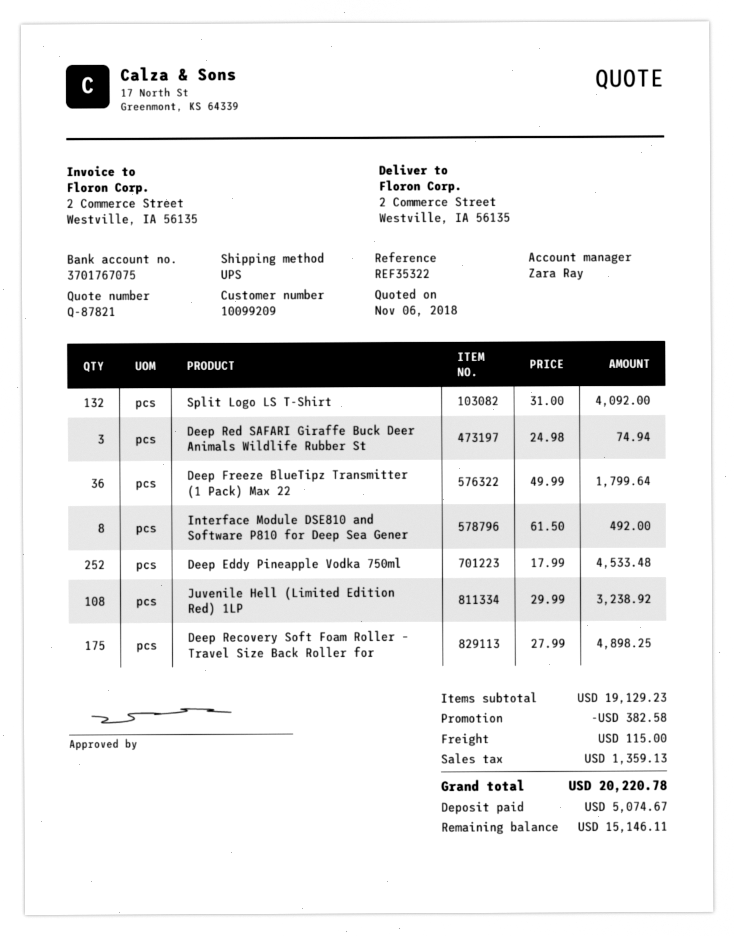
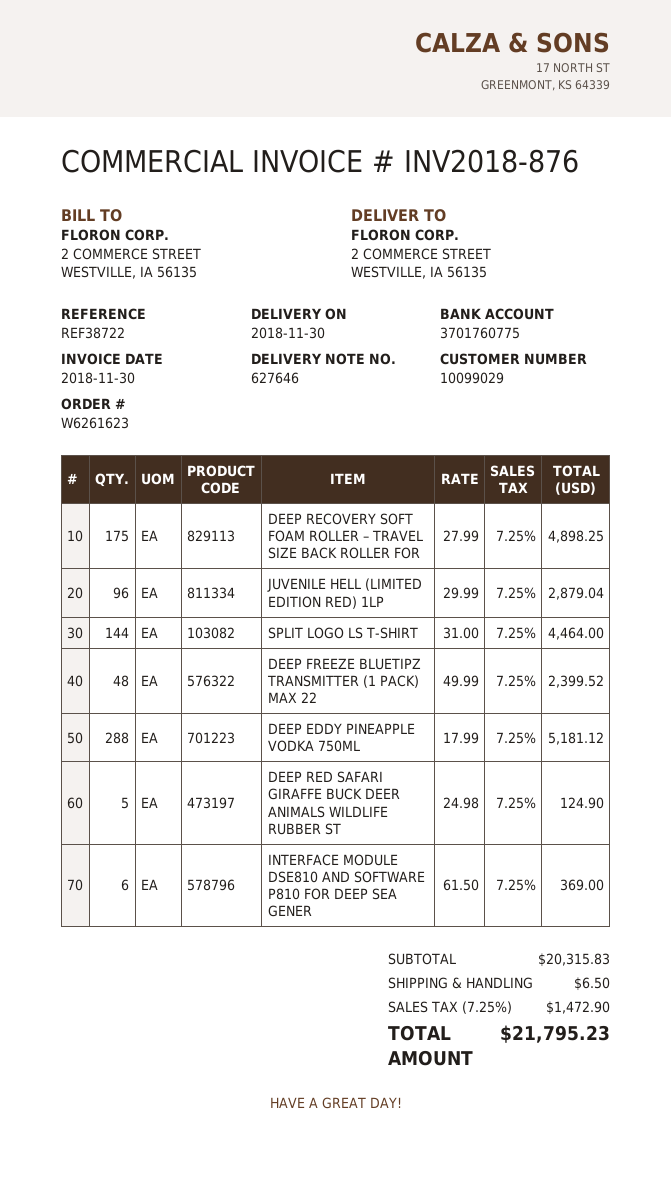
customer number: 10099209 -> 10099029
reference: REF35322 -> REF38722
bank account: 3701767075 -> 3701760775
Split Logo LS T-Shirt: 132 x 31.00 = 4092.00 -> 144 x 31.00 = 4464.00
Deep Red SAFARI Giraffe Buck Deer Animals Wildlife Rubber St: 3 x 24.98 = 74.94 -> 5 x 24.98 = 124.90
Deep Freeze BlueTipz Transmitter (1 Pack) Max 22: 36 x 49.99 = 1799.64 -> 48 x 49.99 = 2399.52
Interface Module DSE810 and Software P810 for Deep Sea Gener: 8 x 61.50 = 492.00 -> 6 x 61.50 = 369.00
Deep Eddy Pineapple Vodka 750ml: 252 x 17.99 = 4533.48 -> 288 x 17.99 = 5181.12
Juvenile Hell (Limited Edition Red) 1LP: 108 x 29.99 = 3238.92 -> 96 x 29.99 = 2879.04
subtotal: 19129.23 -> 20315.83
discount: 382.58 -> none
shipping: 115.00 -> 6.50
tax: 1359.13 -> 1472.90
total: 20220.78 -> 21795.23

